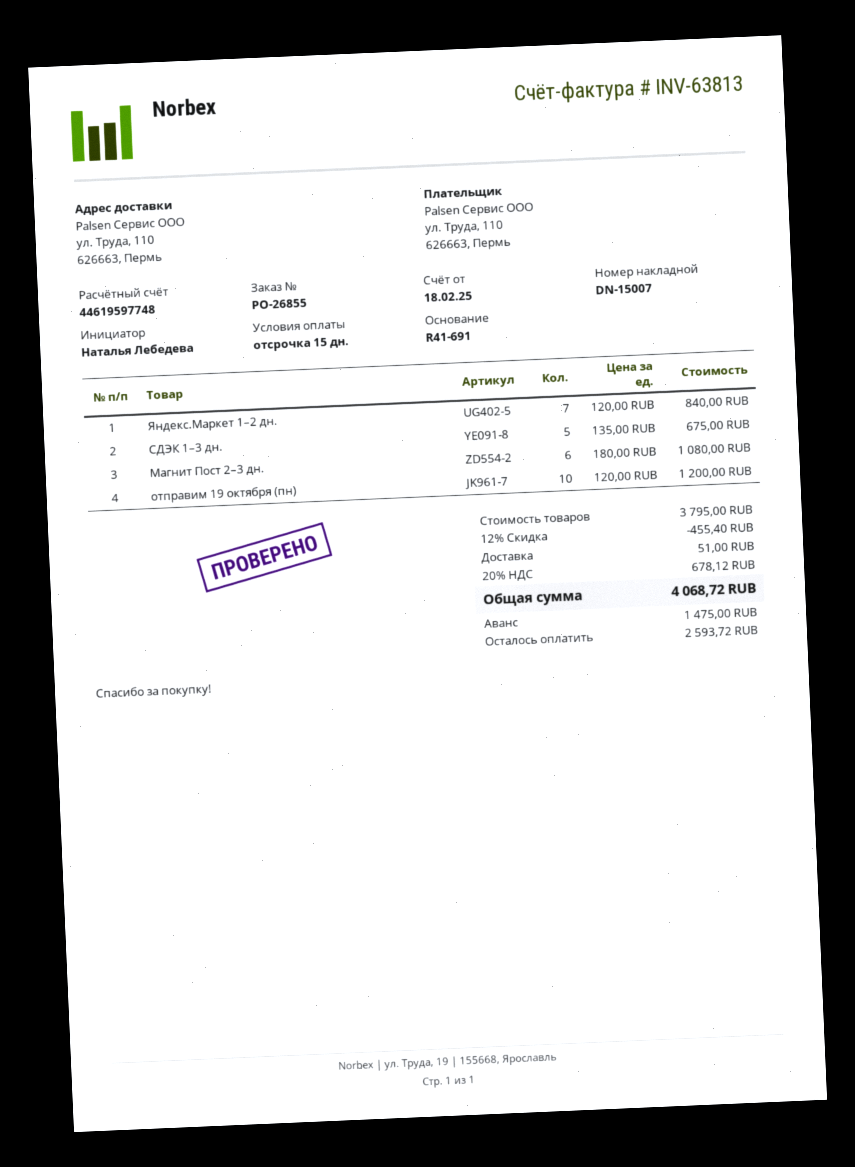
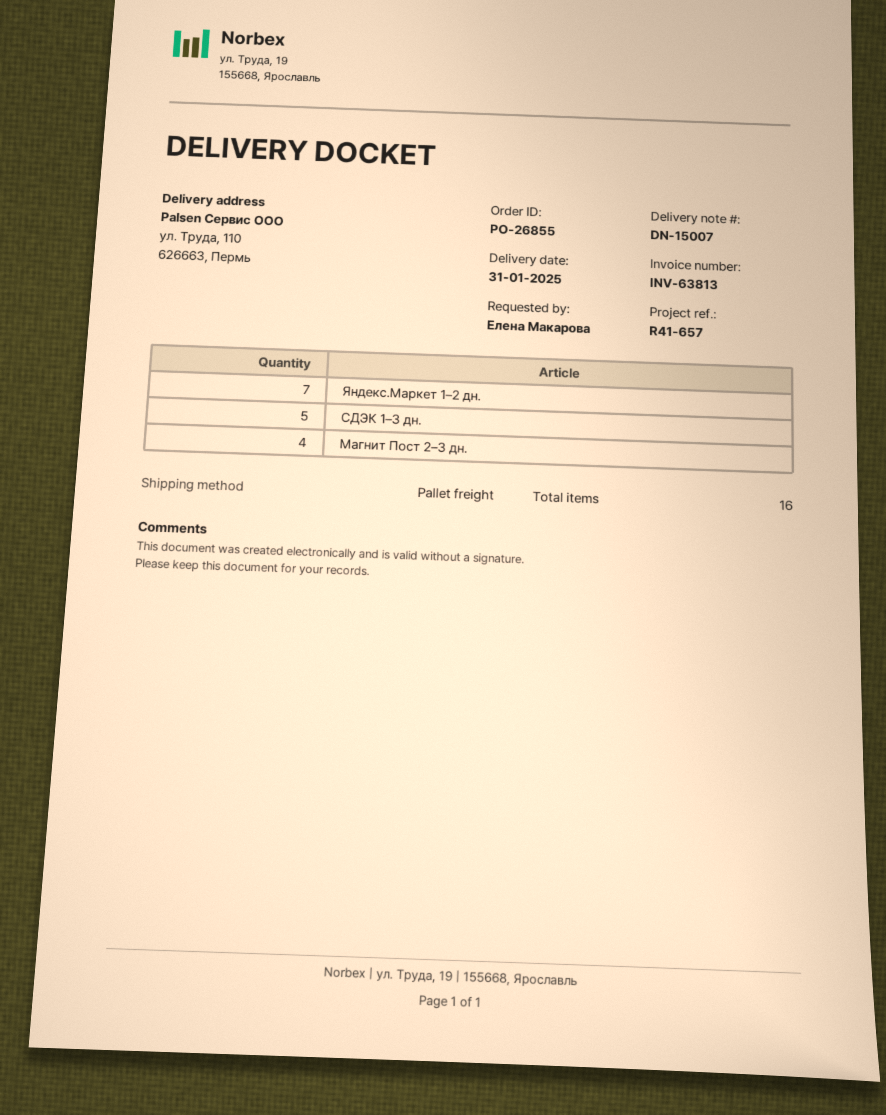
reference: R41-691 -> R41-657
ordered by: Наталья Лебедева -> Елена Макарова
Магнит Пост 2–3 дн.: 6 -> 4
отправим 19 октября (пн): 10 -> none

